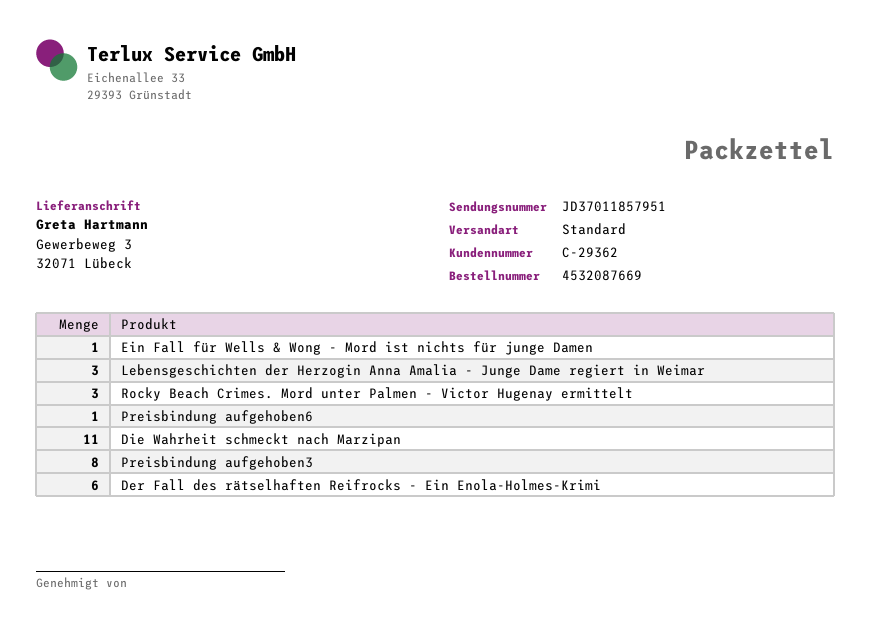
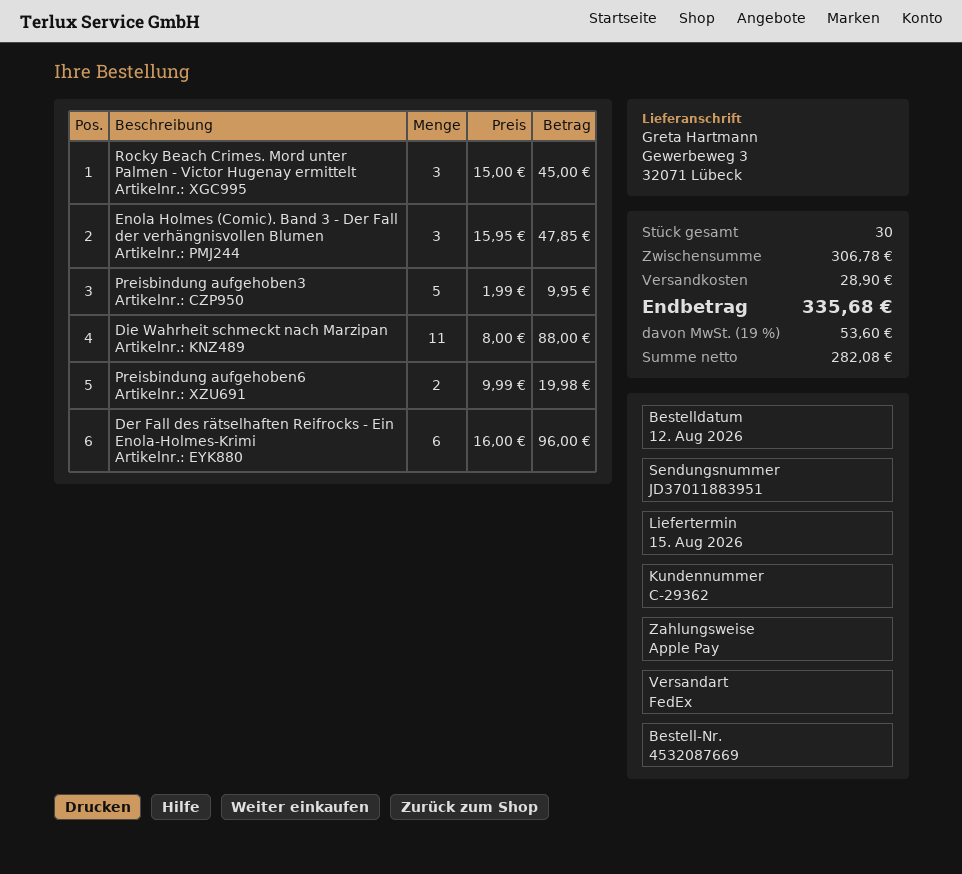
shipping method: standard -> FedEx
tracking number: JD37011857951 -> JD37011883951
Ein Fall für Wells & Wong - Mord ist nichts für junge Damen: 1 -> none
Lebensgeschichten der Herzogin Anna Amalia - Junge Dame regiert in Weimar: 3 -> none
Preisbindung aufgehoben6: 1 -> 2
Preisbindung aufgehoben3: 8 -> 5
Enola Holmes (Comic). Band 3 - Der Fall der verhängnisvollen Blumen: none -> 3

